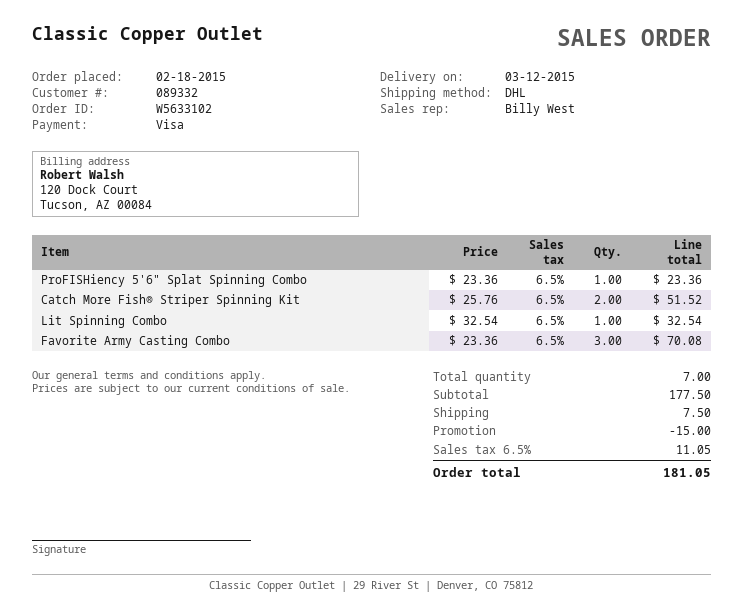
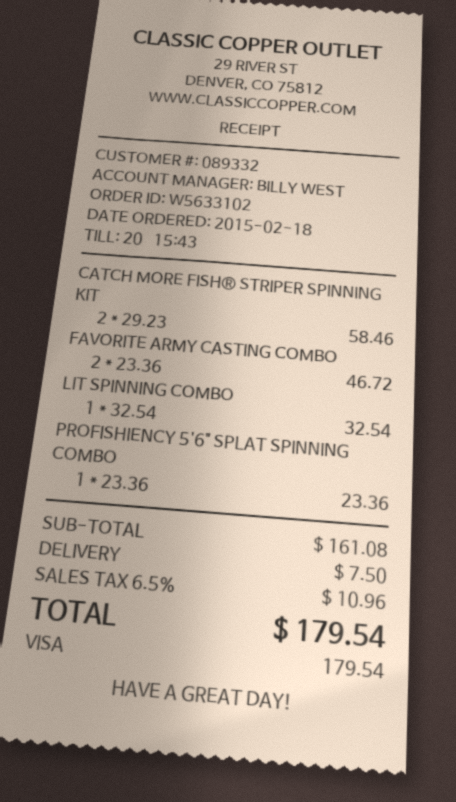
Catch More Fish® Striper Spinning Kit: 2 x 25.76 = 51.52 -> 2 x 29.23 = 58.46
Favorite Army Casting Combo: 3 x 23.36 = 70.08 -> 2 x 23.36 = 46.72
subtotal: 177.50 -> 161.08
discount: 15.00 -> none
tax: 6.5% = 11.05 -> 6.5% = 10.96
total: 181.05 -> 179.54

